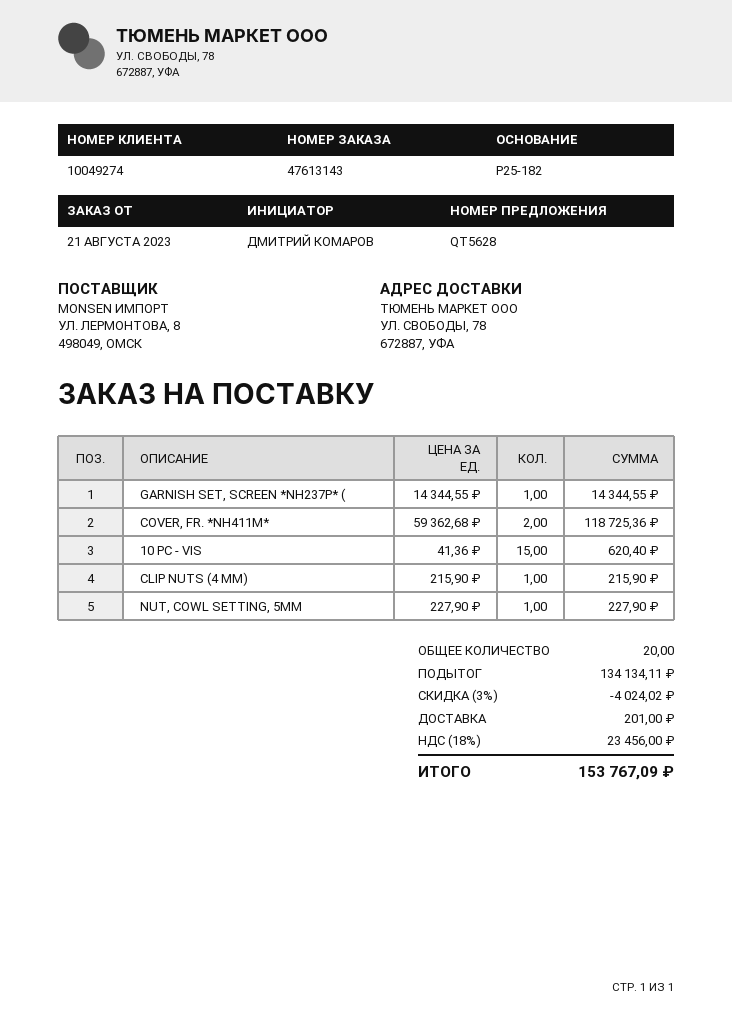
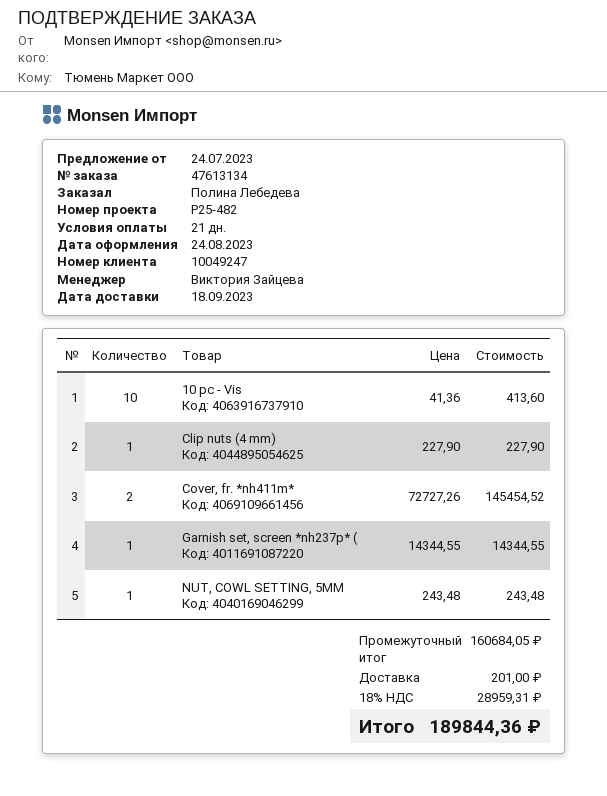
order number: 47613143 -> 47613134
order date: 2023-08-21 -> 2023-08-24
customer number: 10049274 -> 10049247
reference: P25-182 -> P25-482
ordered by: ДМИТРИЙ КОМАРОВ -> Полина Лебедева
COVER, FR. *NH411M*: 2 x 59362.68 = 118725.36 -> 2 x 72727.26 = 145454.52
10 PC - VIS: 15 x 41.36 = 620.40 -> 10 x 41.36 = 413.60
CLIP NUTS (4 MM): 1 x 215.90 = 215.90 -> 1 x 227.90 = 227.90
NUT, COWL SETTING, 5MM: 1 x 227.90 = 227.90 -> 1 x 243.48 = 243.48
subtotal: 134134.11 -> 160684.05
discount: 3% = 4024.02 -> none
tax: 18% = 23456.00 -> 18% = 28959.31
total: 153767.09 -> 189844.36

